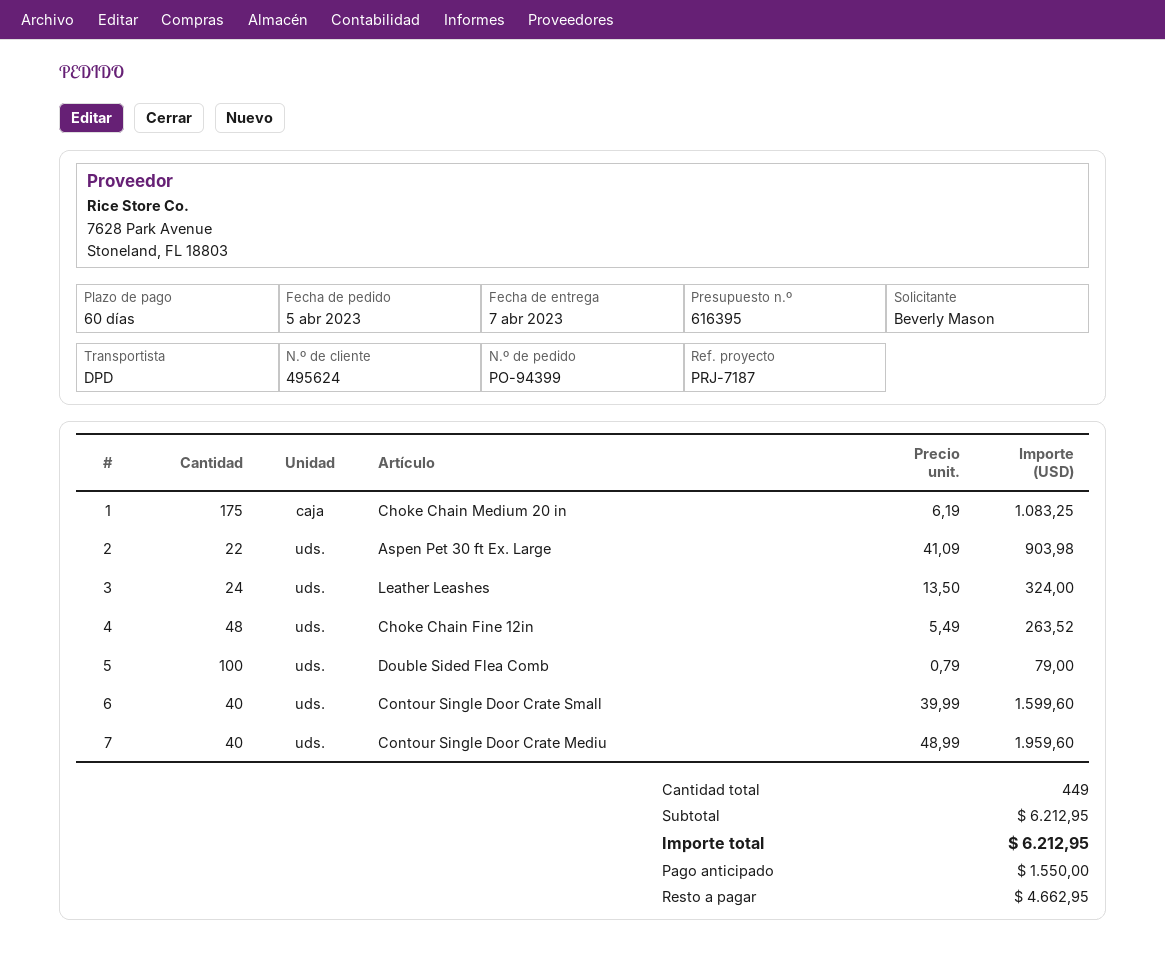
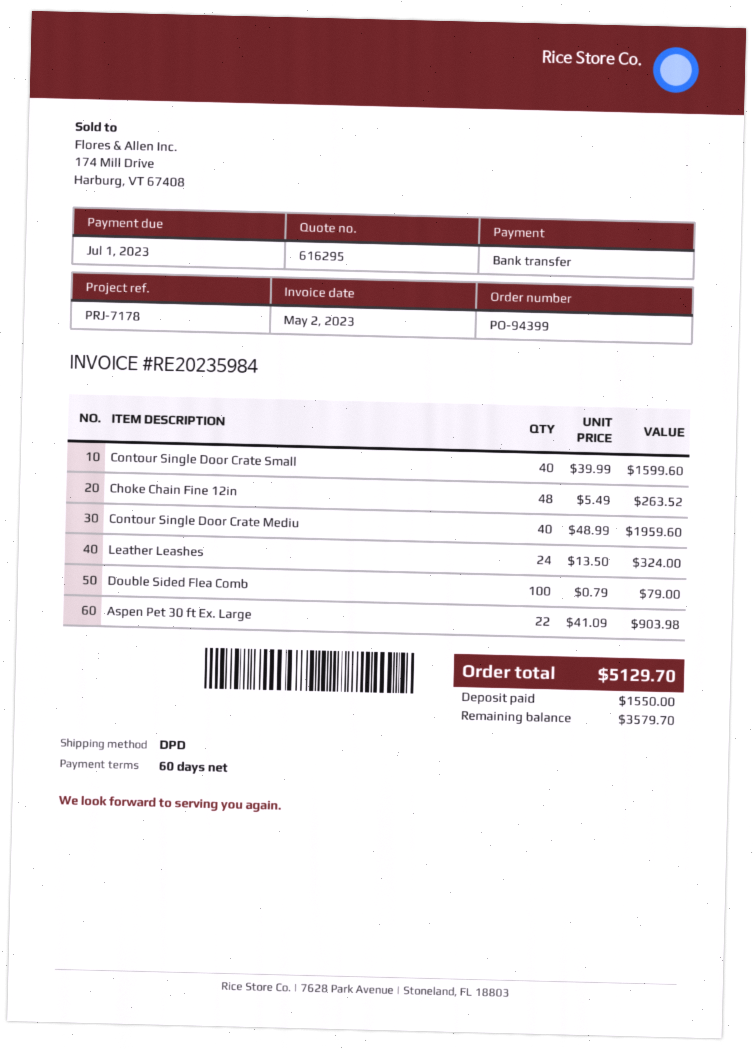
quote number: 616395 -> 616295
reference: PRJ-7187 -> PRJ-7178
Choke Chain Medium 20 in: 175 x 6.19 = 1083.25 -> none
total: 6212.95 -> 5129.70
balance: 4662.95 -> 3579.70

